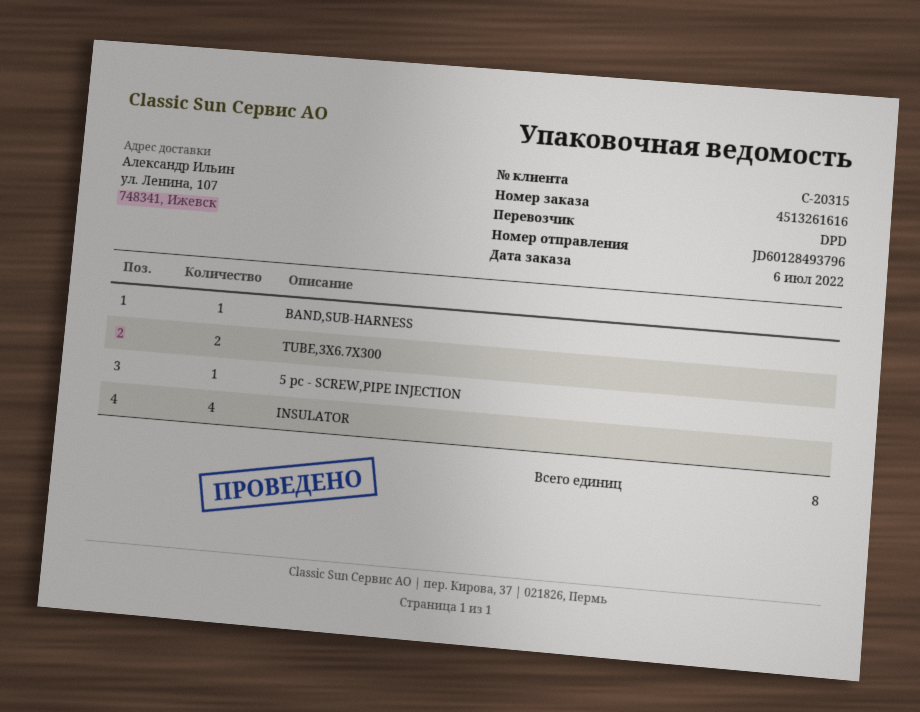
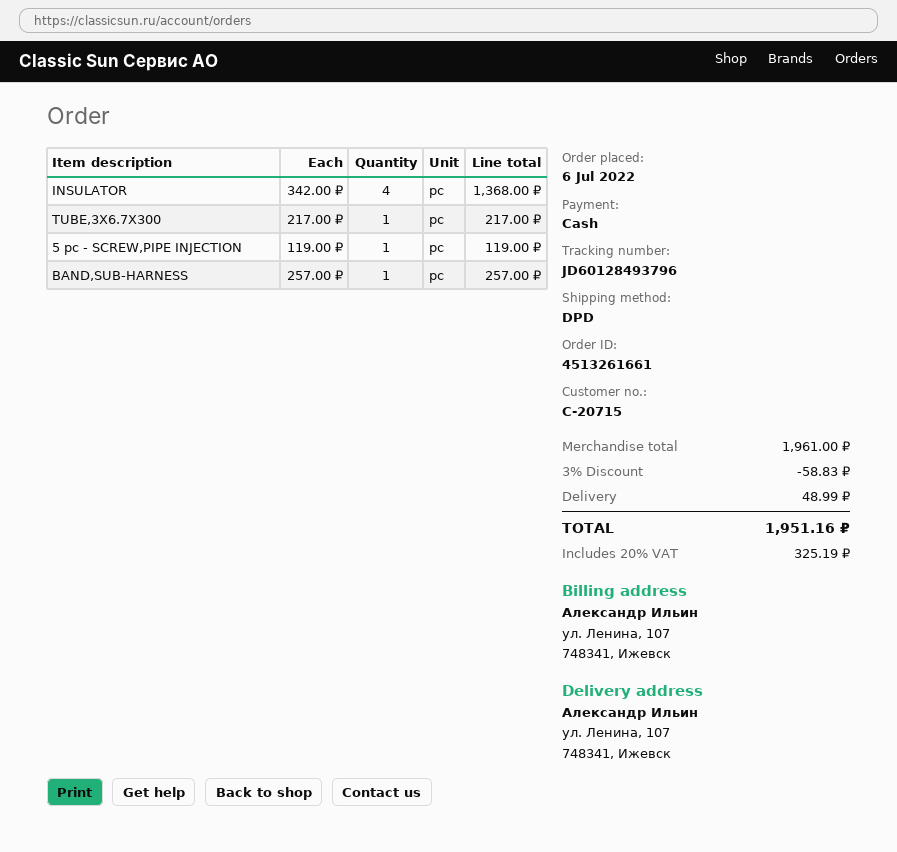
order number: 4513261616 -> 4513261661
customer number: C-20315 -> C-20715
TUBE,3X6.7X300: 2 -> 1

